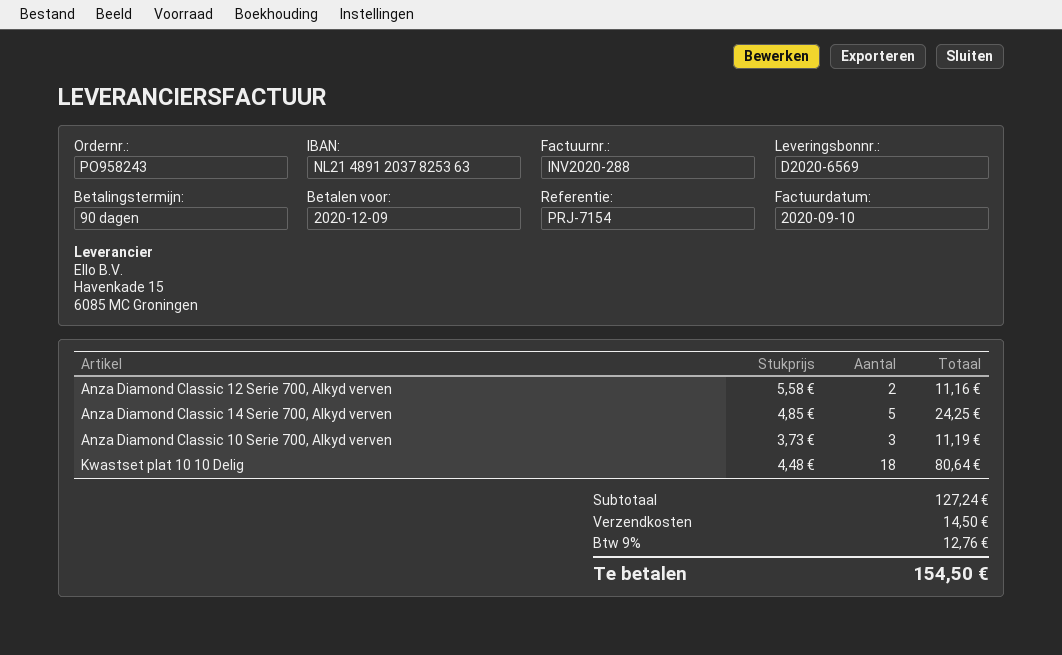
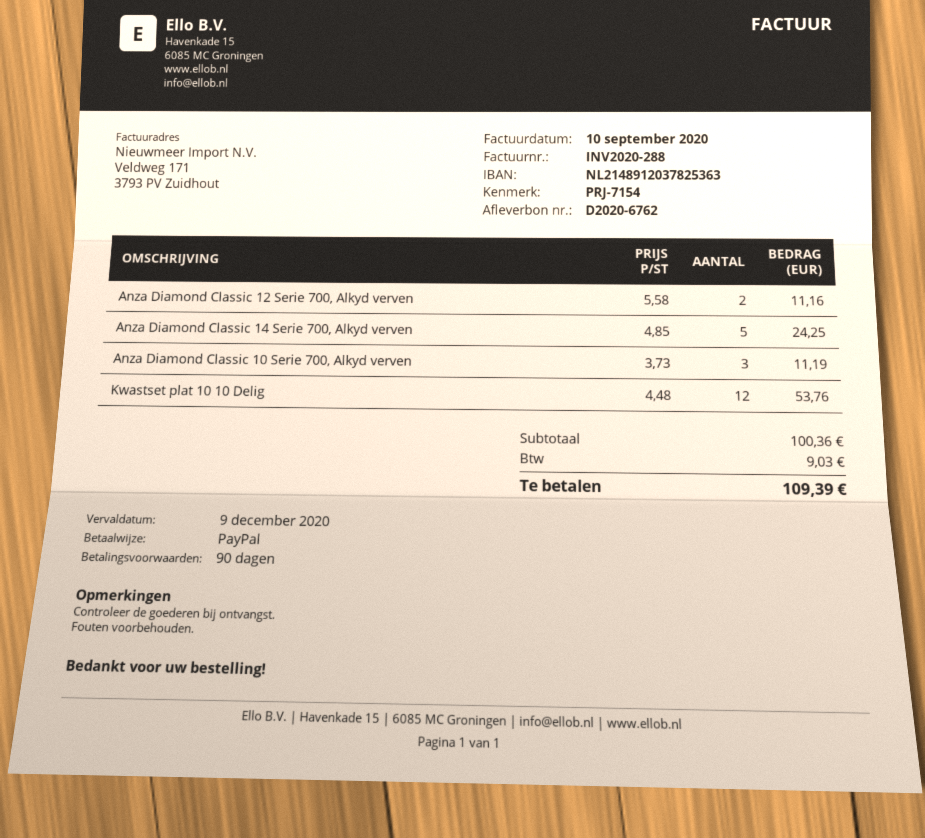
delivery note number: D2020-6569 -> D2020-6762
Kwastset plat 10 10 Delig: 18 x 4.48 = 80.64 -> 12 x 4.48 = 53.76
subtotal: 127.24 -> 100.36
shipping: 14.50 -> none
tax: 12.76 -> 9.03
total: 154.50 -> 109.39

